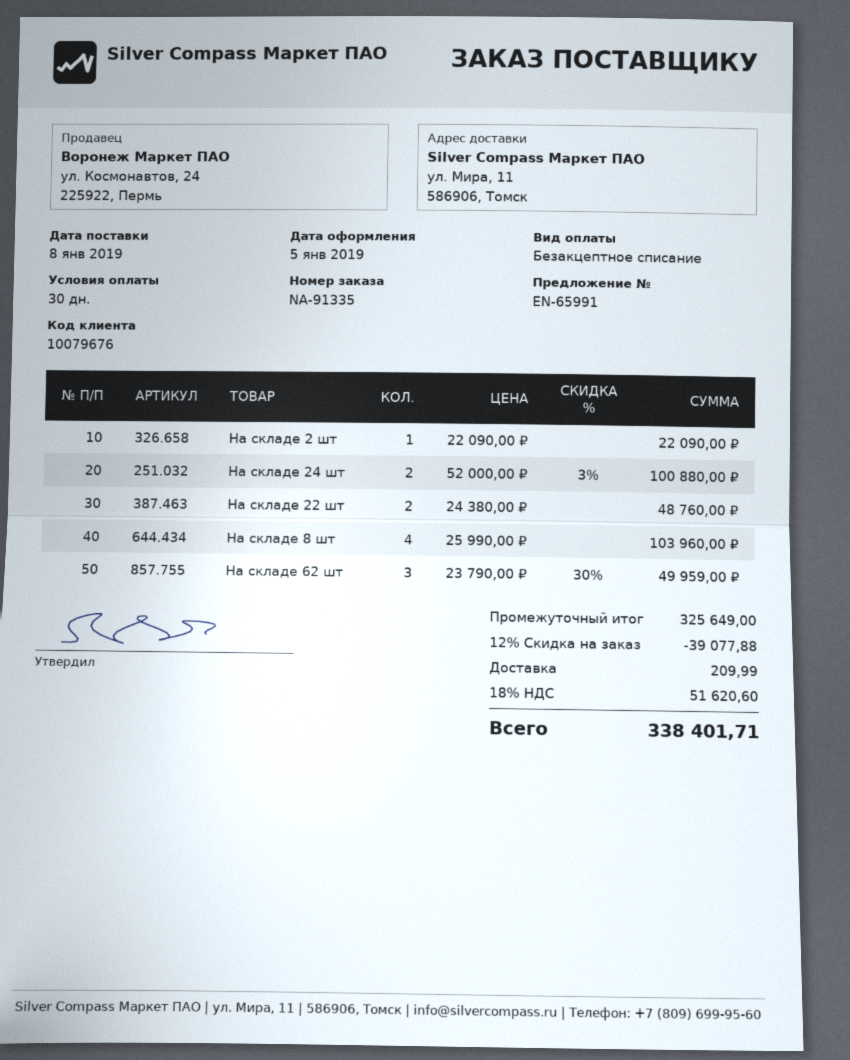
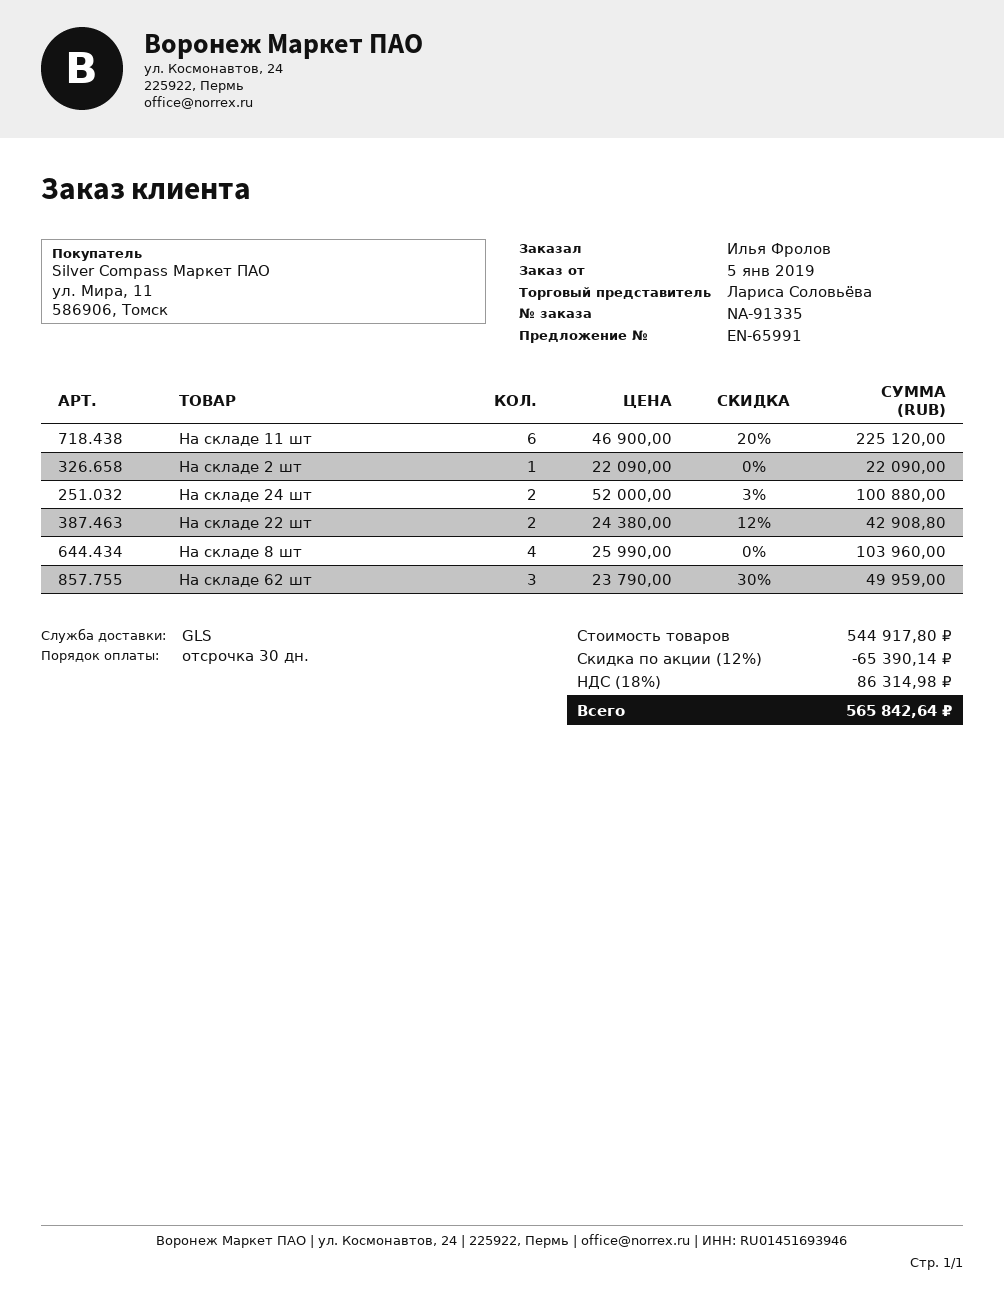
На складе 22 шт: 2 x 24380.00 = 48760.00 -> 2 x 24380.00 - 12% = 42908.80
На складе 11 шт: none -> 6 x 46900.00 - 20% = 225120.00
subtotal: 325649.00 -> 544917.80
discount: 12% = 39077.88 -> 12% = 65390.14
shipping: 209.99 -> none
tax: 18% = 51620.60 -> 18% = 86314.98
total: 338401.71 -> 565842.64

